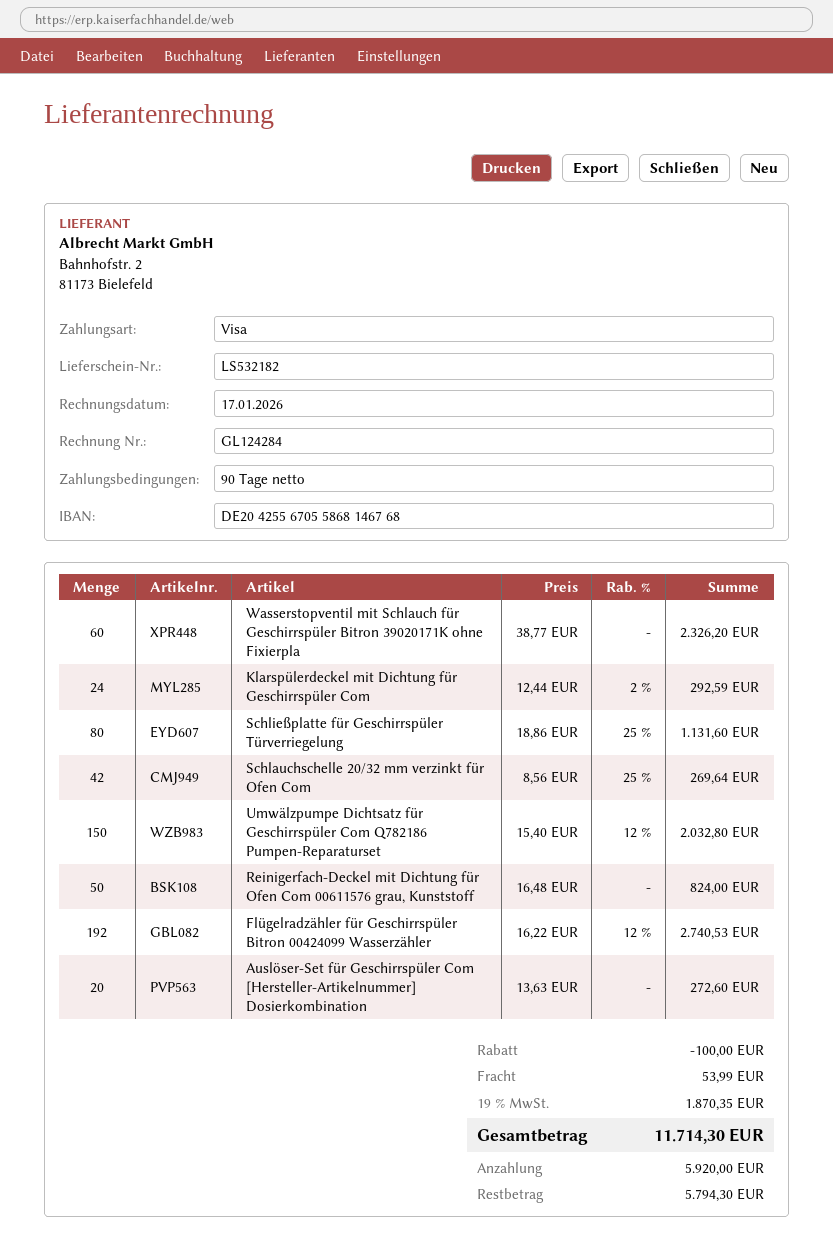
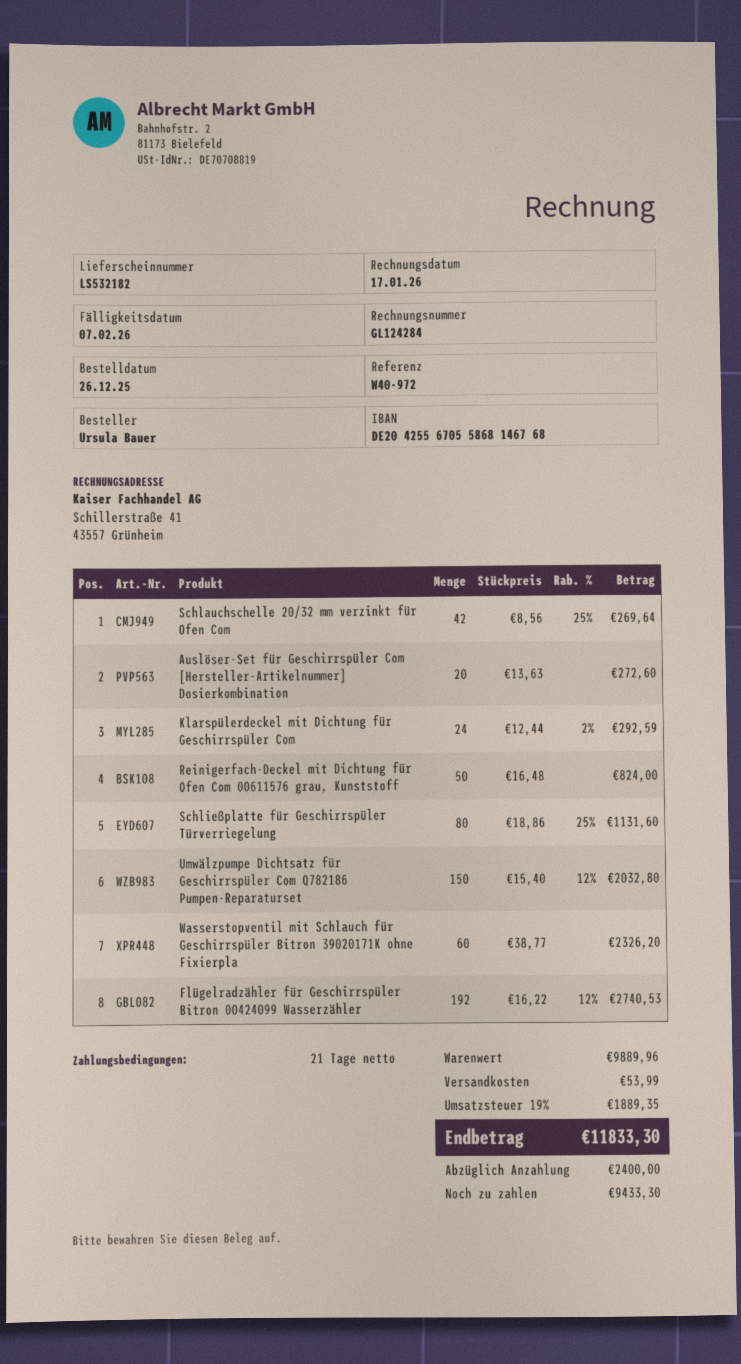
payment terms: 90 days -> 21 days
discount: 100.00 -> none
tax: 19% = 1870.35 -> 19% = 1889.35
total: 11714.30 -> 11833.30
deposit: 5920.00 -> 2400.00
balance: 5794.30 -> 9433.30

